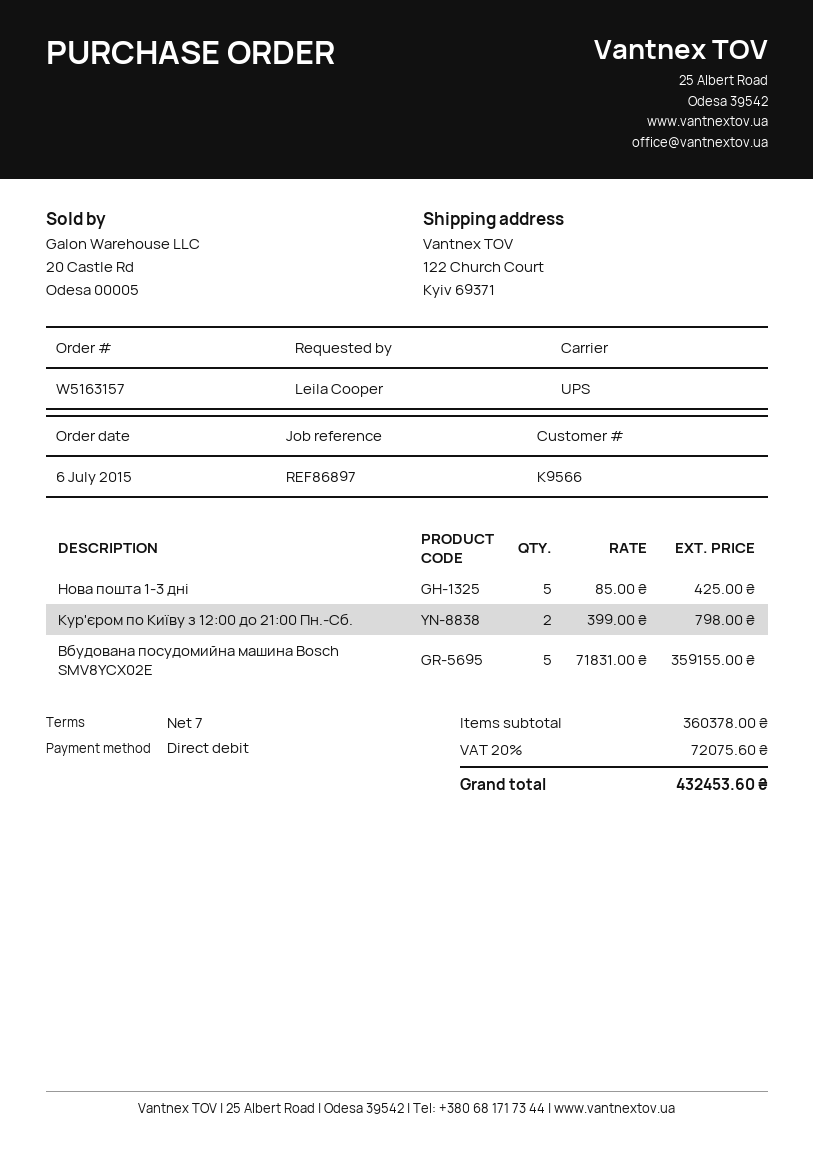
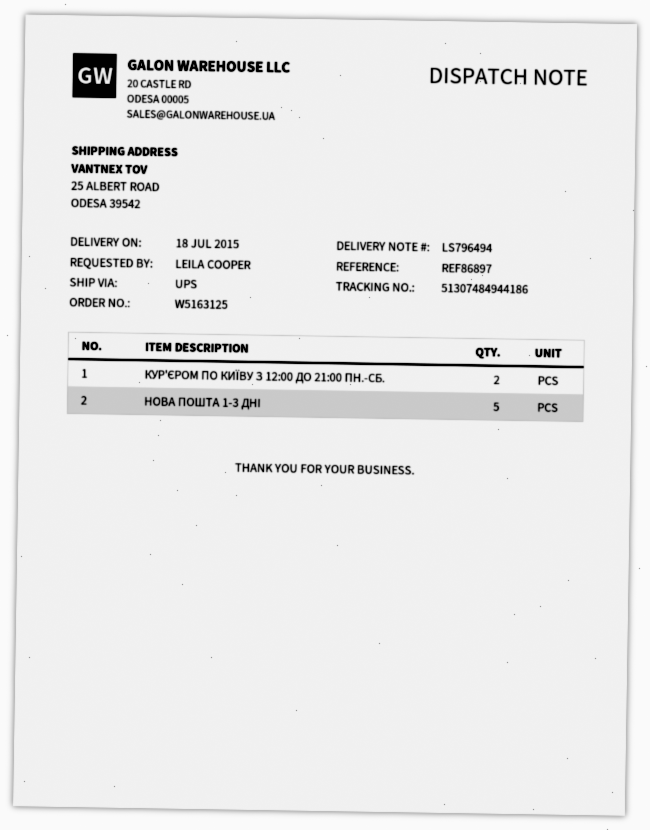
order number: W5163157 -> W5163125
ship to: 122 Church Court, Kyiv 69371 -> 25 ALBERT ROAD, ODESA 39542
Вбудована посудомийна машина Bosch SMV8YCX02E: 5 -> none

